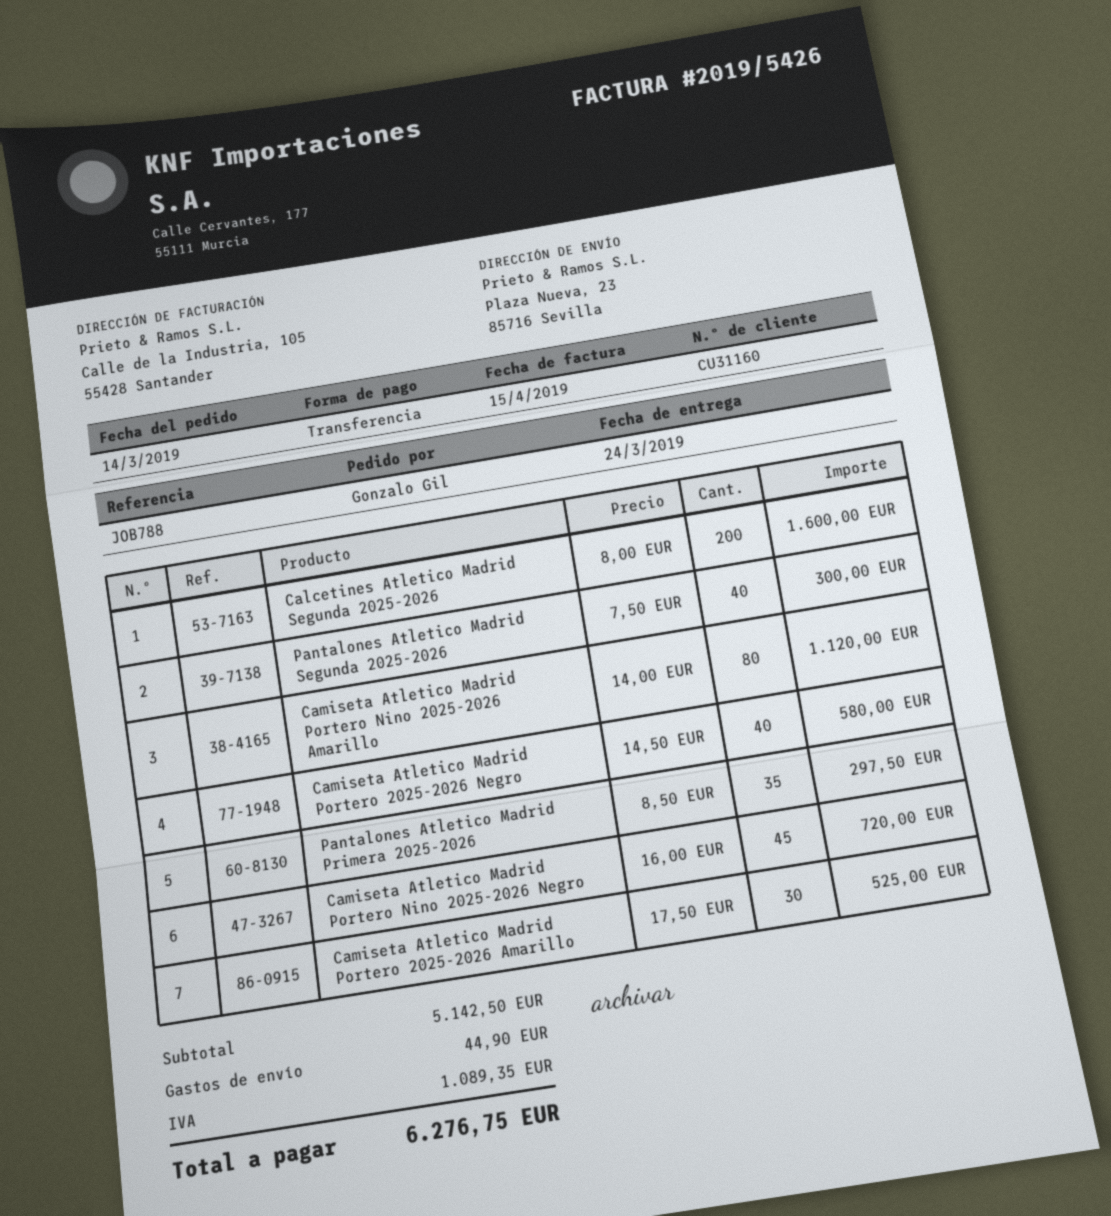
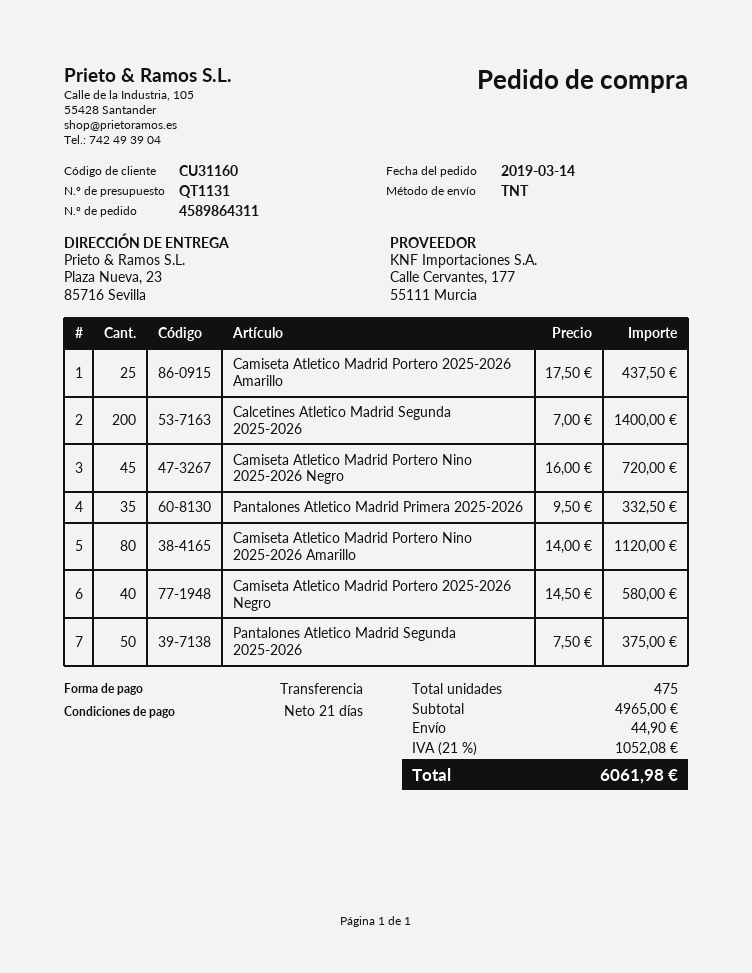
Calcetines Atletico Madrid Segunda 2025-2026: 200 x 8.00 = 1600.00 -> 200 x 7.00 = 1400.00
Pantalones Atletico Madrid Segunda 2025-2026: 40 x 7.50 = 300.00 -> 50 x 7.50 = 375.00
Pantalones Atletico Madrid Primera 2025-2026: 35 x 8.50 = 297.50 -> 35 x 9.50 = 332.50
Camiseta Atletico Madrid Portero 2025-2026 Amarillo: 30 x 17.50 = 525.00 -> 25 x 17.50 = 437.50
subtotal: 5142.50 -> 4965.00
tax: 1089.35 -> 1052.08
total: 6276.75 -> 6061.98

